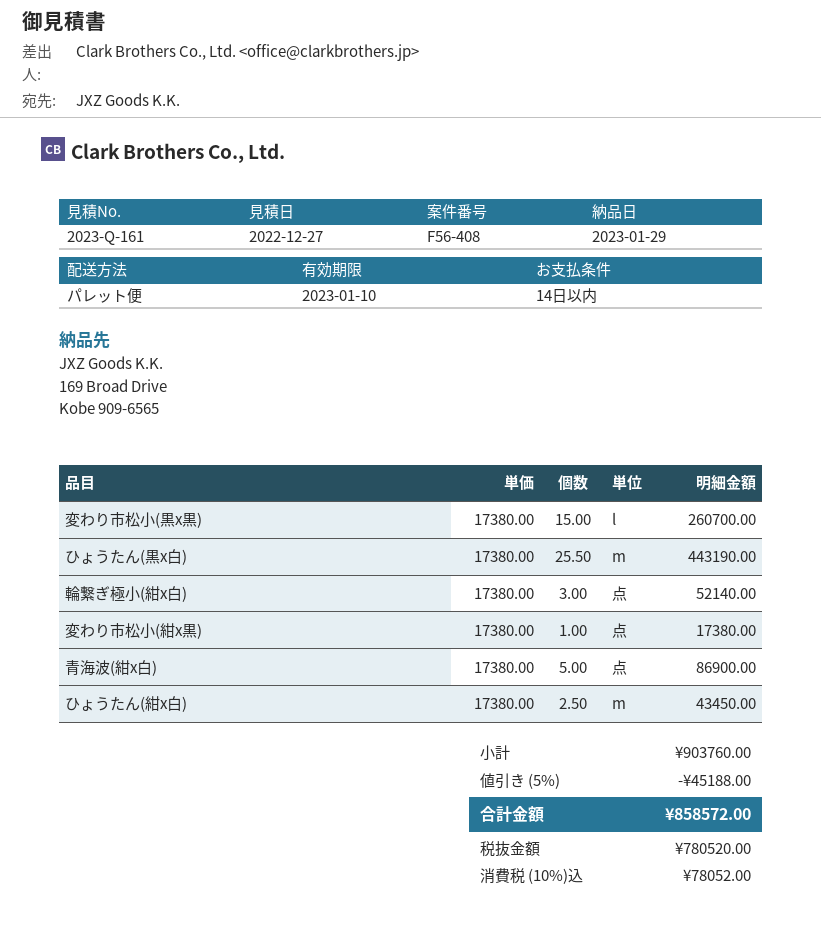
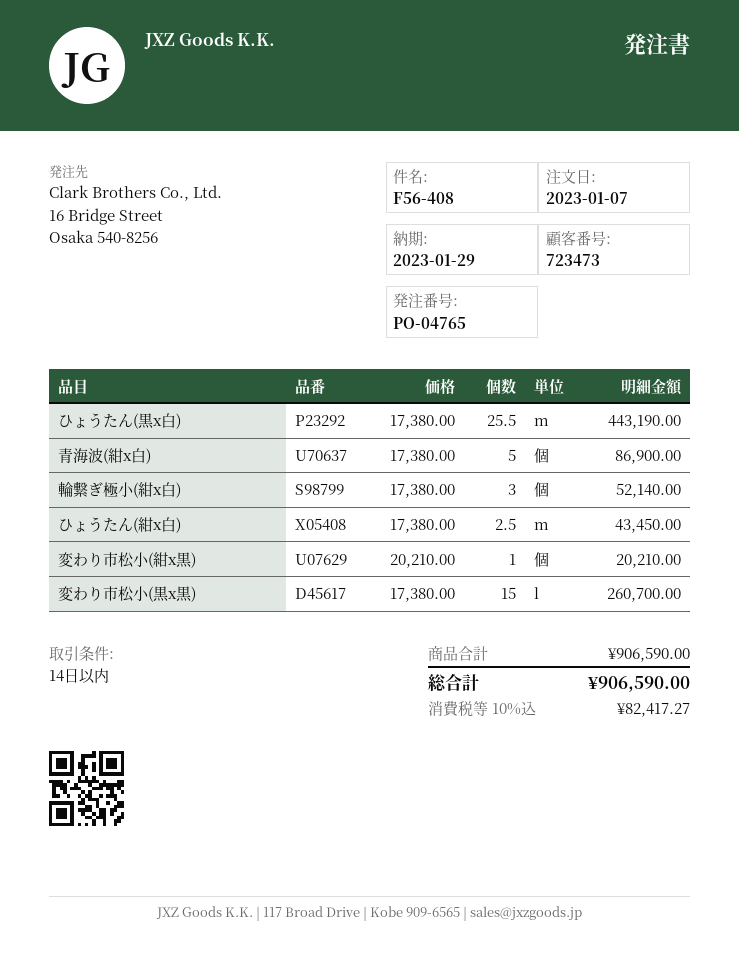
変わり市松小(紺x黒): 1 x 17380.00 = 17380.00 -> 1 x 20210.00 = 20210.00
subtotal: 903760.00 -> 906590.00
discount: 5% = 45188.00 -> none
tax: 10% = 78052.00 -> 10% = 82417.27
total: 858572.00 -> 906590.00

